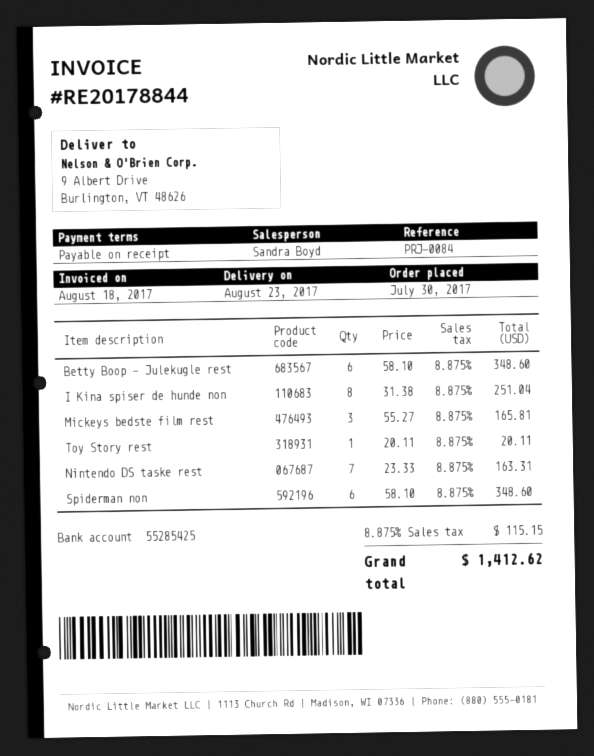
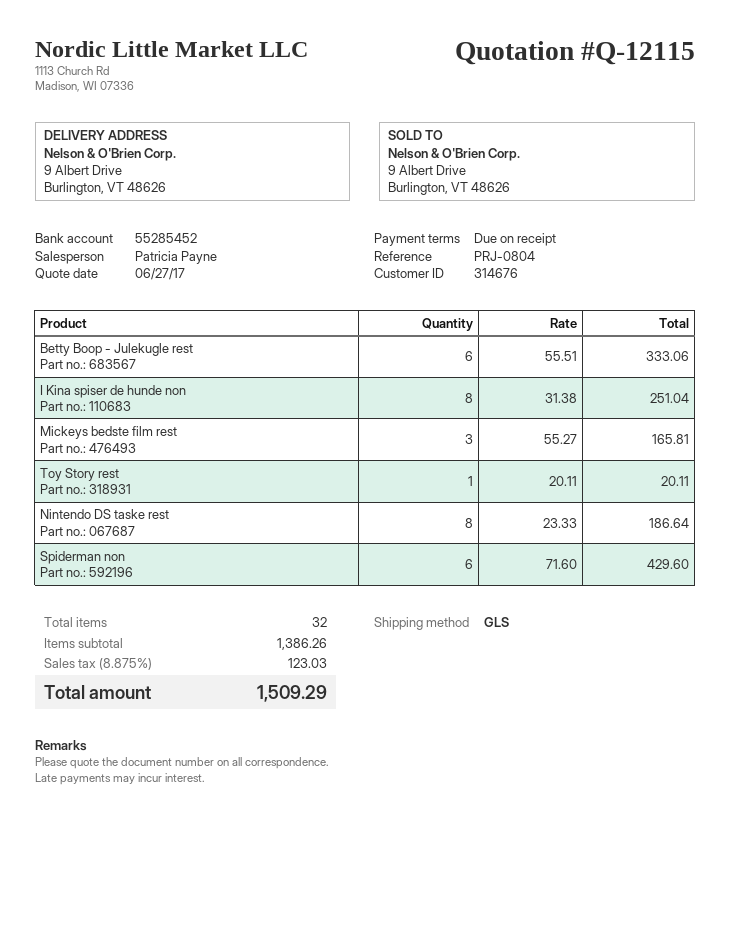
reference: PRJ-0084 -> PRJ-0804
sales rep: Sandra Boyd -> Patricia Payne
bank account: 55285425 -> 55285452
Betty Boop - Julekugle rest: 6 x 58.10 = 348.60 -> 6 x 55.51 = 333.06
Nintendo DS taske rest: 7 x 23.33 = 163.31 -> 8 x 23.33 = 186.64
Spiderman non: 6 x 58.10 = 348.60 -> 6 x 71.60 = 429.60
tax: 8.875% = 115.15 -> 8.875% = 123.03
total: 1412.62 -> 1509.29

